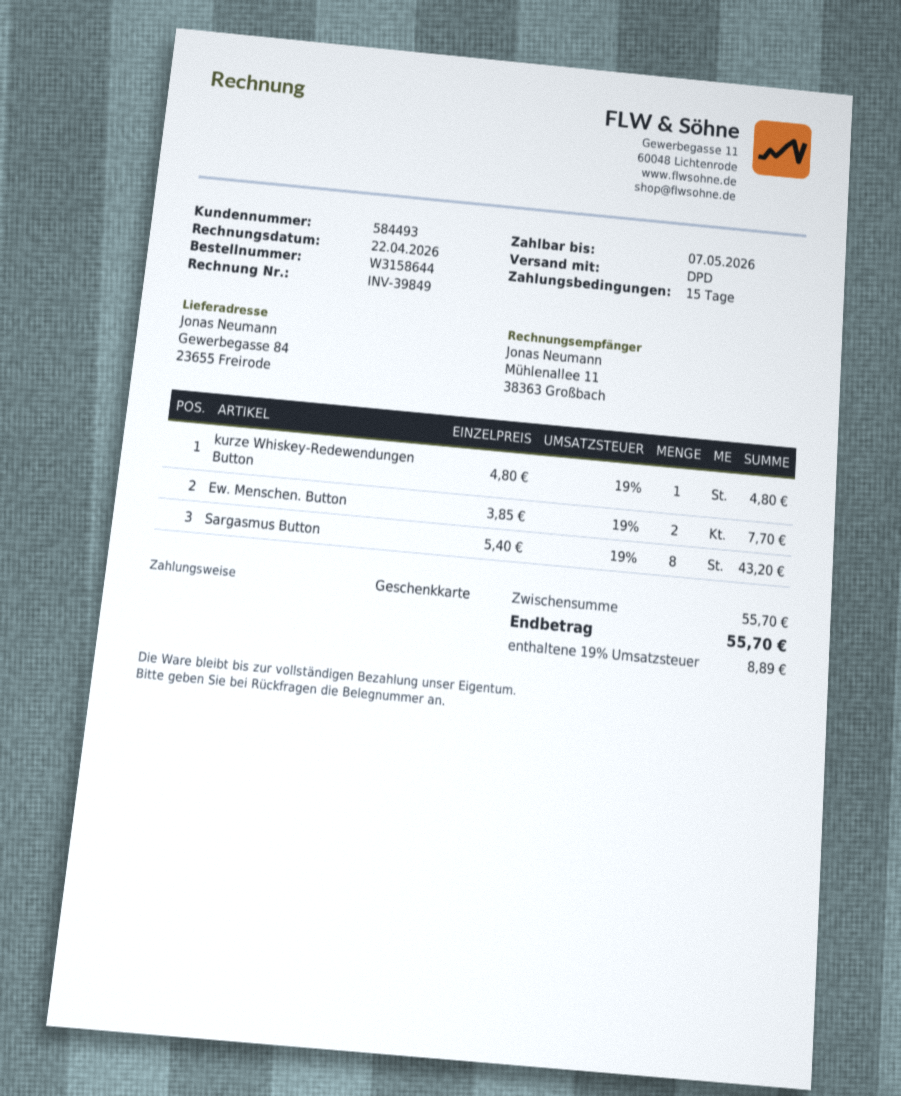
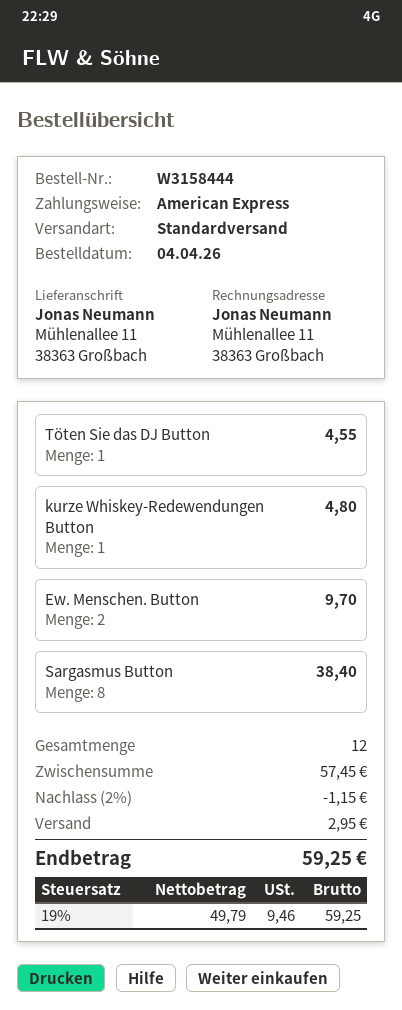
order number: W3158644 -> W3158444
payment method: gift card -> American Express
shipping method: DPD -> standard
ship to: Gewerbegasse 84, 23655 Freirode -> Mühlenallee 11, 38363 Großbach
Ew. Menschen. Button: 2 for 7.70 -> 2 for 9.70
Sargasmus Button: 8 for 43.20 -> 8 for 38.40
Töten Sie das DJ Button: none -> 1 for 4.55
subtotal: 55.70 -> 57.45
discount: none -> 2% = 1.15
shipping: none -> 2.95
tax: 19% = 8.89 -> 19% = 9.46
total: 55.70 -> 59.25

